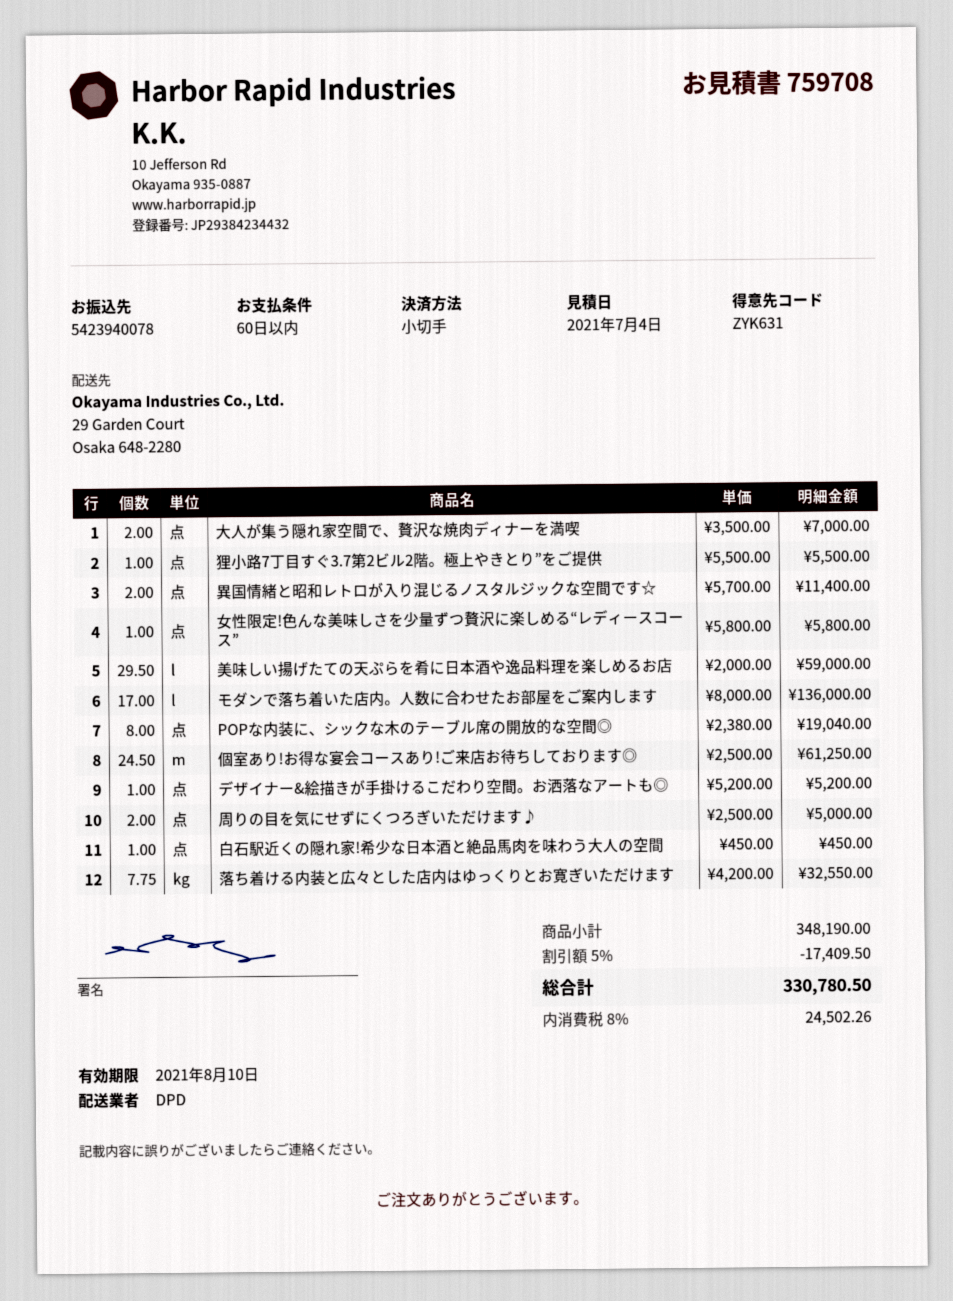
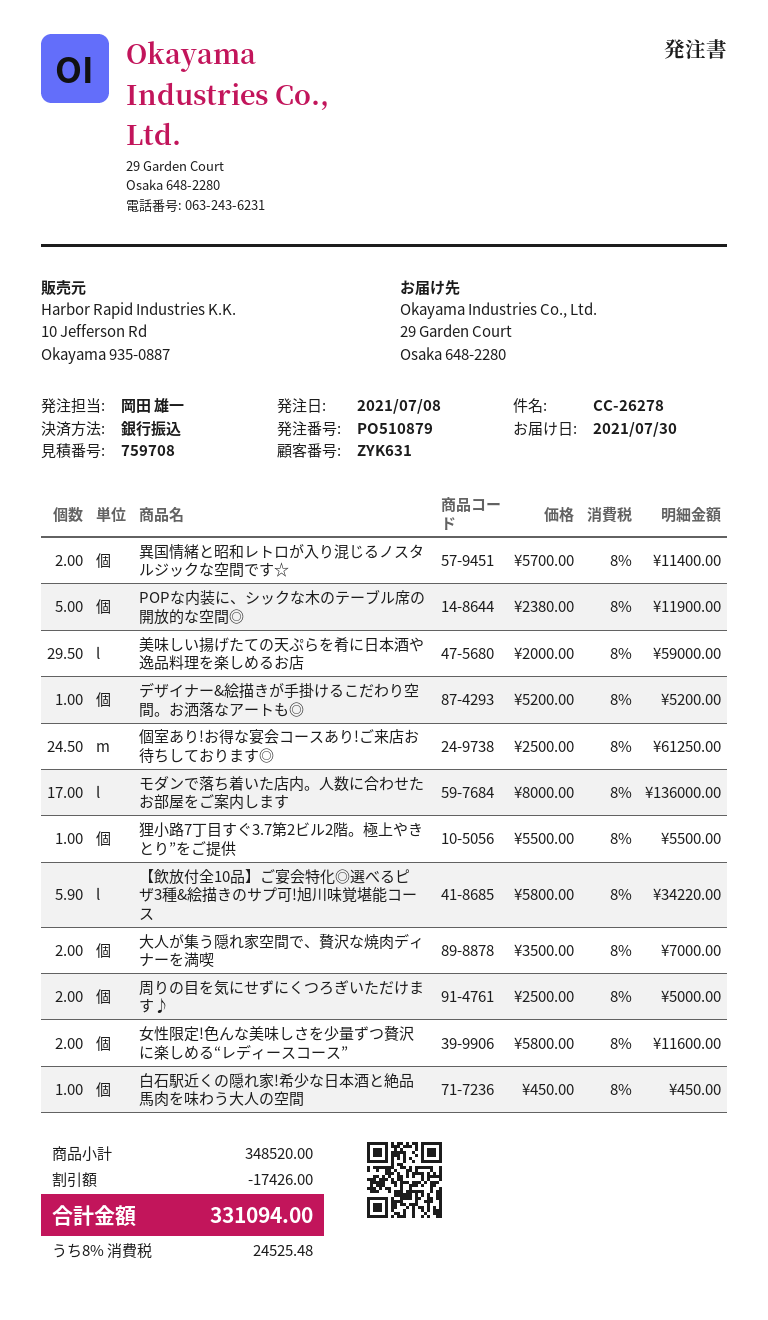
payment method: cheque -> bank transfer
女性限定!色んな美味しさを少量ずつ贅沢に楽しめる“レディースコース”: 1 x 5800.00 = 5800.00 -> 2 x 5800.00 = 11600.00
POPな内装に、シックな木のテーブル席の開放的な空間◎: 8 x 2380.00 = 19040.00 -> 5 x 2380.00 = 11900.00
落ち着ける内装と広々とした店内はゆっくりとお寛ぎいただけます: 7.75 x 4200.00 = 32550.00 -> none
【飲放付全10品】ご宴会特化◎選べるピザ3種&絵描きのサプ可!旭川味覚堪能コース: none -> 5.9 x 5800.00 = 34220.00
subtotal: 348190.00 -> 348520.00
discount: 17409.50 -> 17426.00
tax: 8% = 24502.26 -> 8% = 24525.48
total: 330780.50 -> 331094.00

